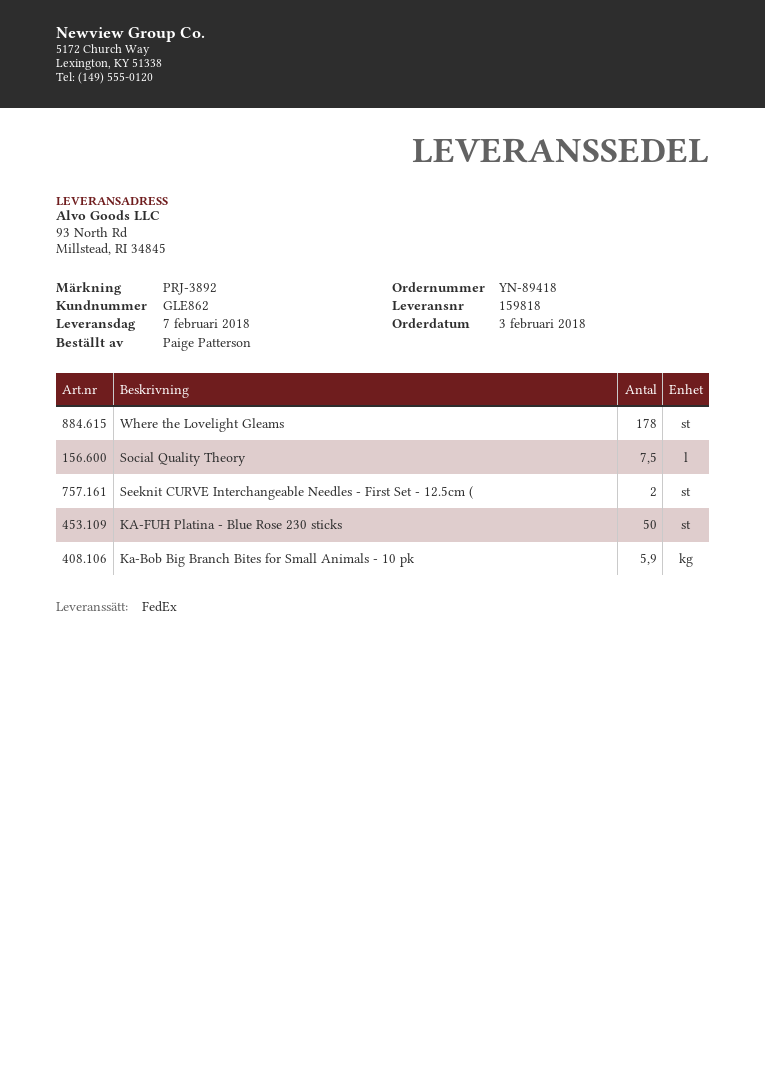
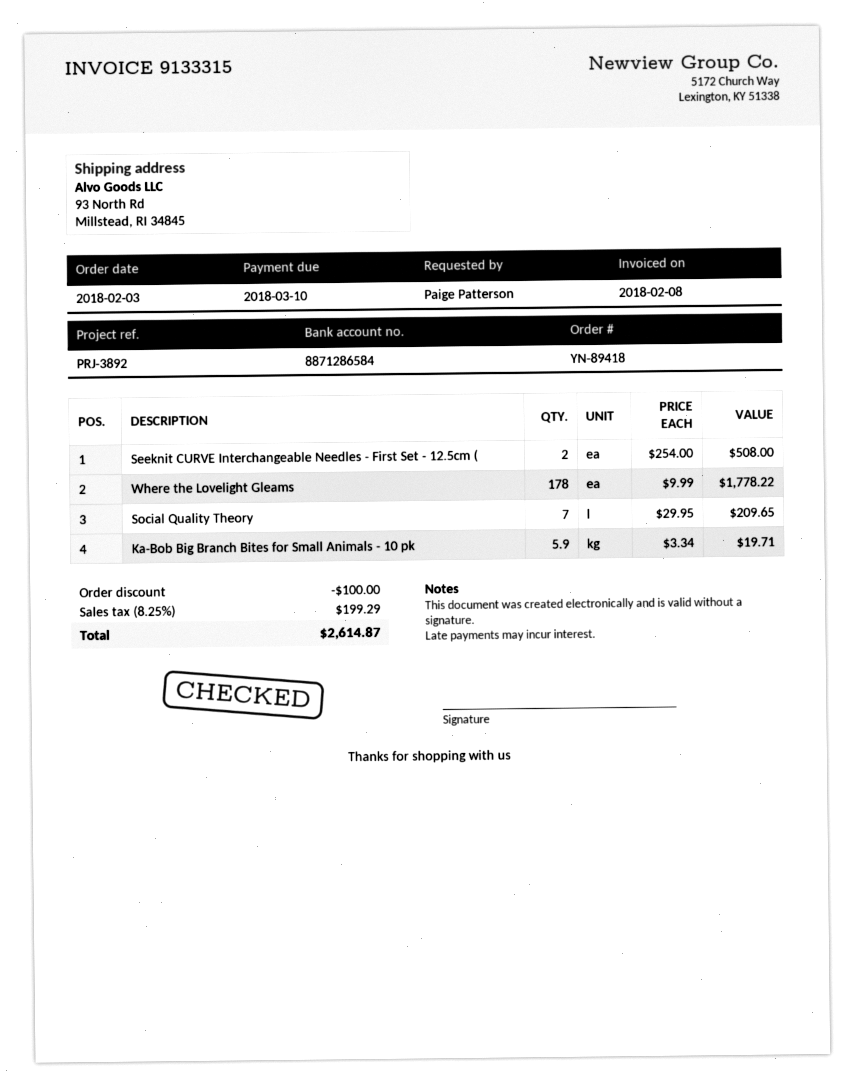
Social Quality Theory: 7.5 -> 7
KA-FUH Platina - Blue Rose 230 sticks: 50 -> none

